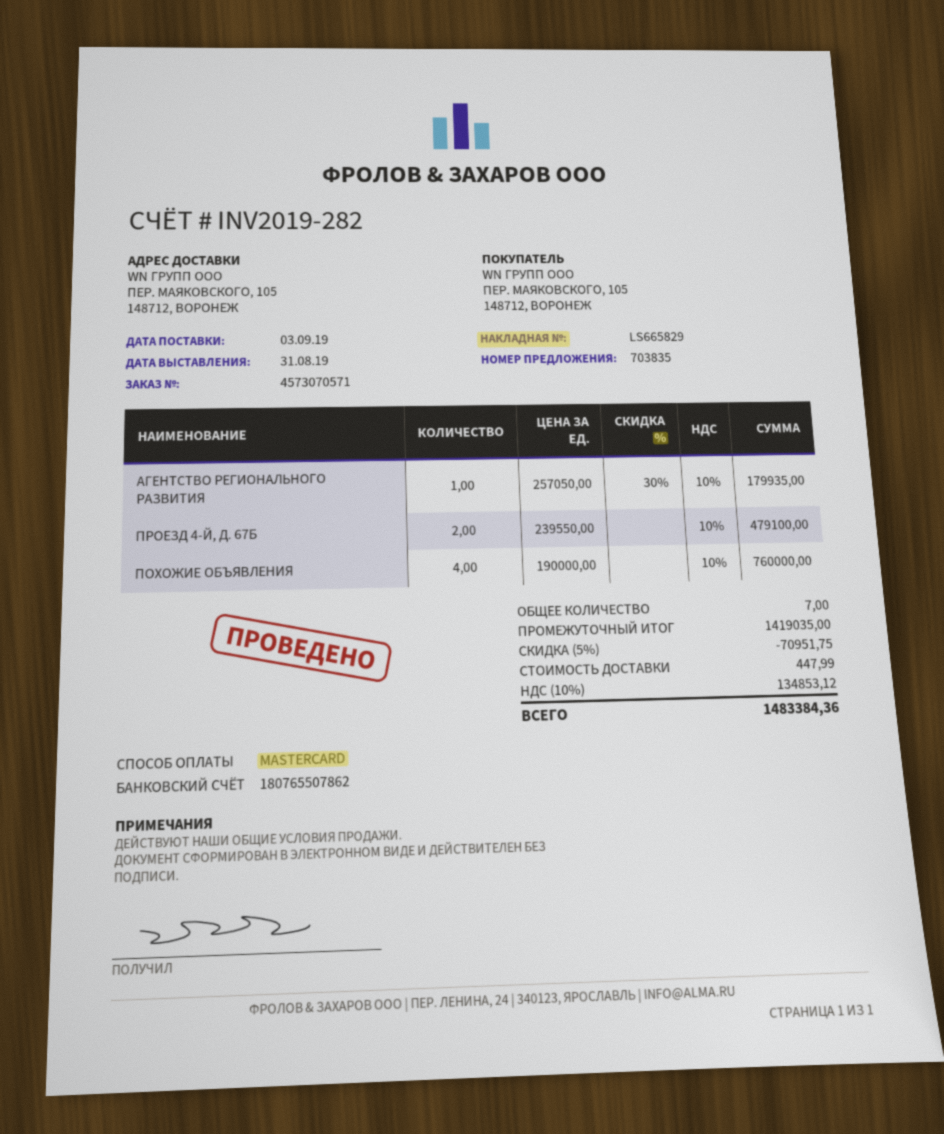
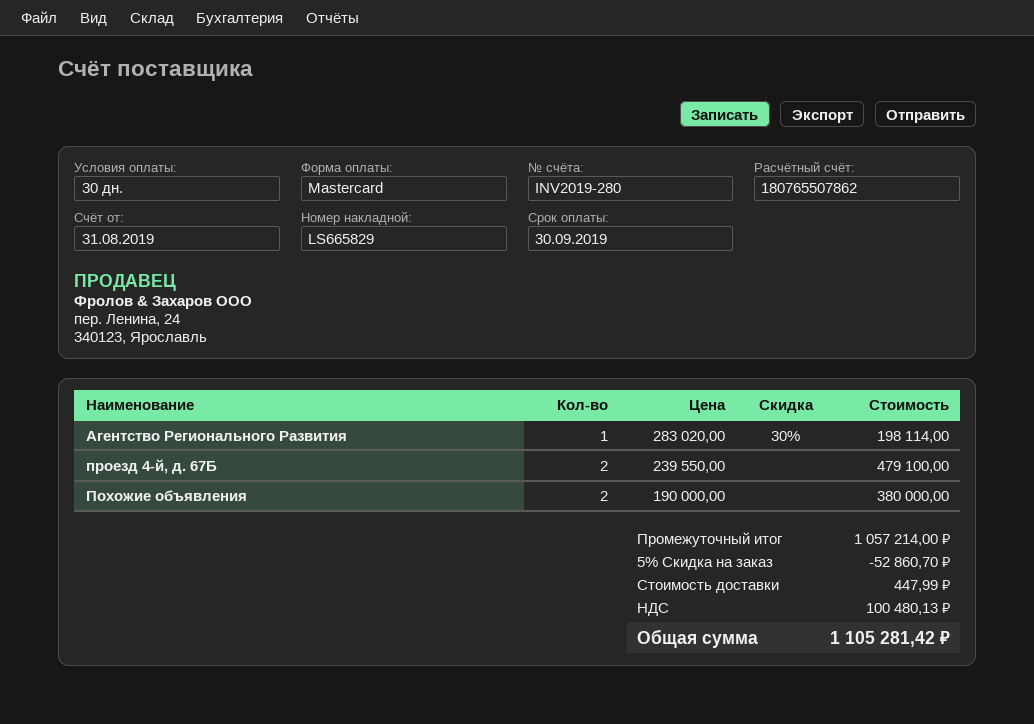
invoice number: INV2019-282 -> INV2019-280
АГЕНТСТВО РЕГИОНАЛЬНОГО РАЗВИТИЯ: 1 x 257050.00 - 30% = 179935.00 -> 1 x 283020.00 - 30% = 198114.00
ПОХОЖИЕ ОБЪЯВЛЕНИЯ: 4 x 190000.00 = 760000.00 -> 2 x 190000.00 = 380000.00
subtotal: 1419035.00 -> 1057214.00
discount: 5% = 70951.75 -> 5% = 52860.70
tax: 134853.12 -> 100480.13
total: 1483384.36 -> 1105281.42

